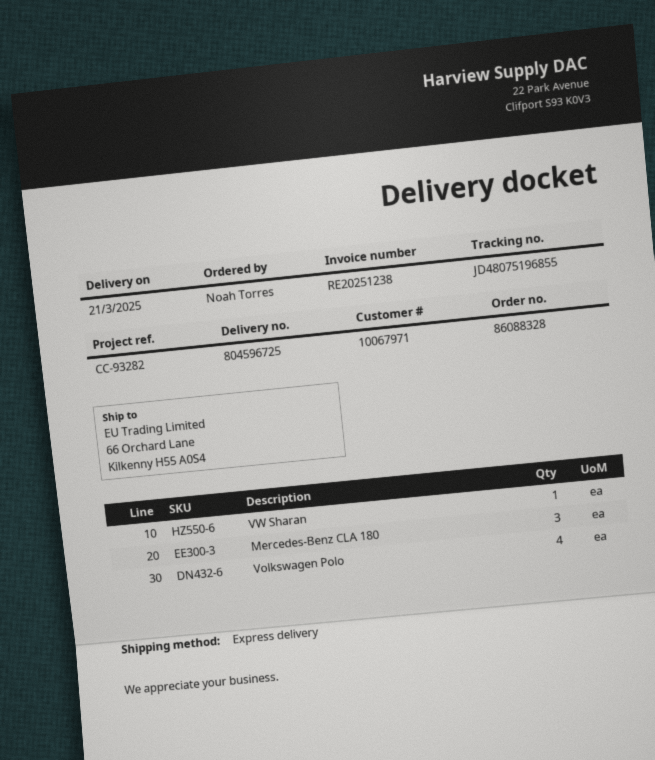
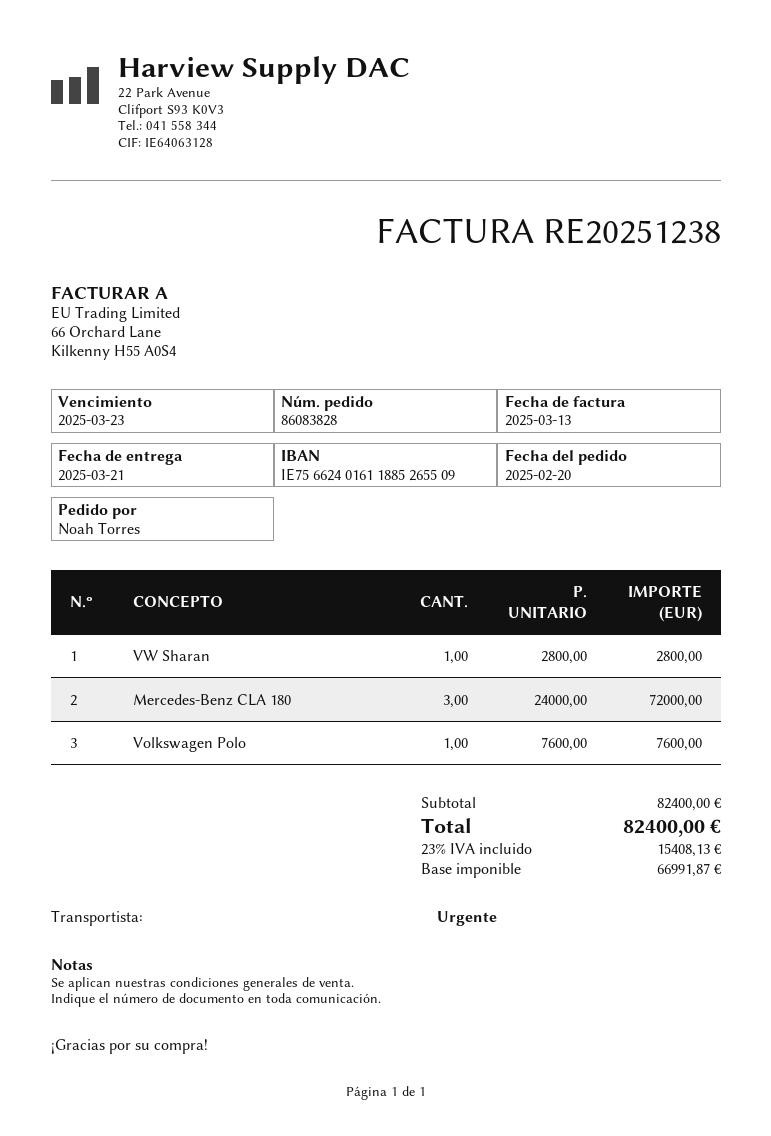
order number: 86088328 -> 86083828
Volkswagen Polo: 4 -> 1

